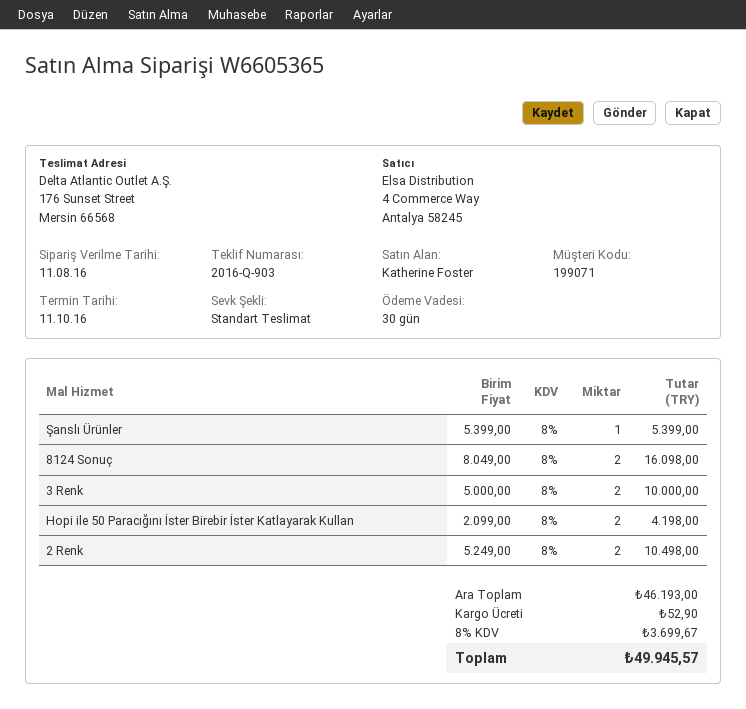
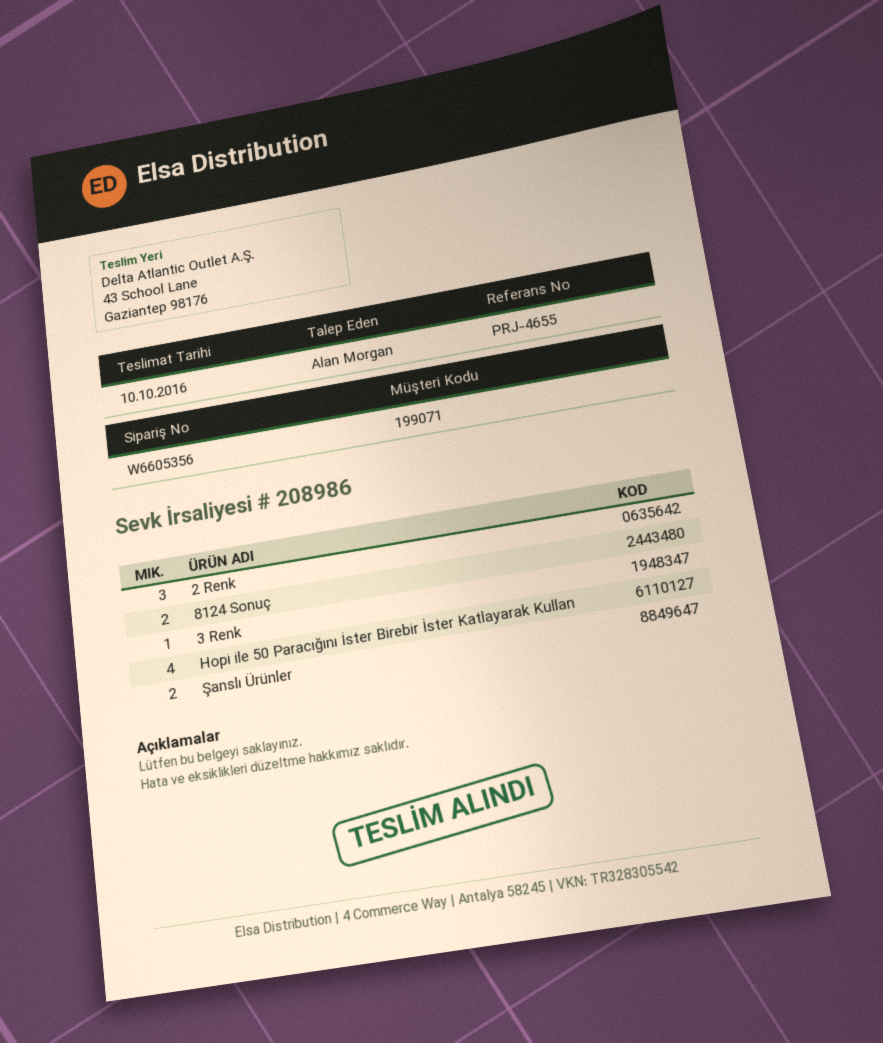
order number: W6605365 -> W6605356
delivery date: 2016-10-11 -> 2016-10-10
ordered by: Katherine Foster -> Alan Morgan
ship to: 176 Sunset Street, Mersin 66568 -> 43 School Lane, Gaziantep 98176
Şanslı Ürünler: 1 -> 2
3 Renk: 2 -> 1
Hopi ile 50 Paracığını İster Birebir İster Katlayarak Kullan: 2 -> 4
2 Renk: 2 -> 3

